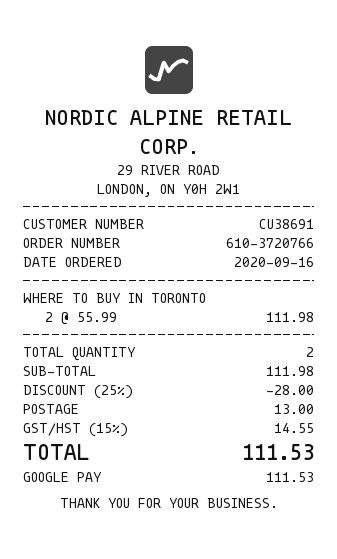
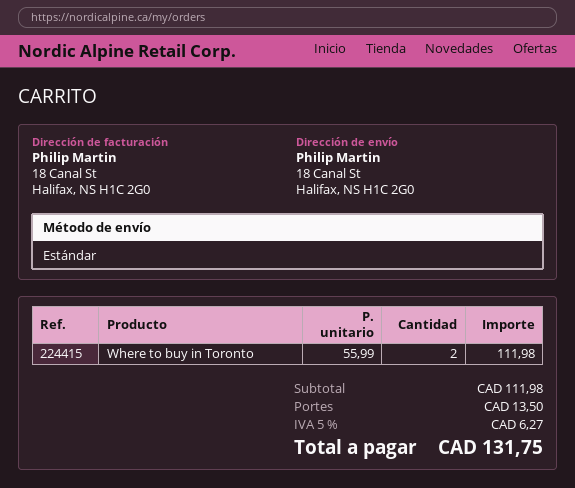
discount: 25% = 28.00 -> none
shipping: 13.00 -> 13.50
tax: 15% = 14.55 -> 5% = 6.27
total: 111.53 -> 131.75

